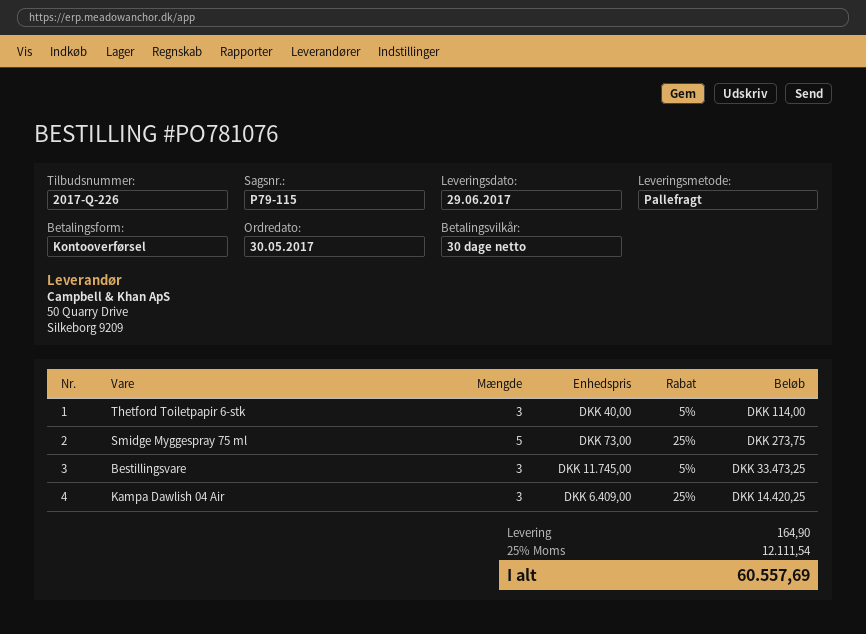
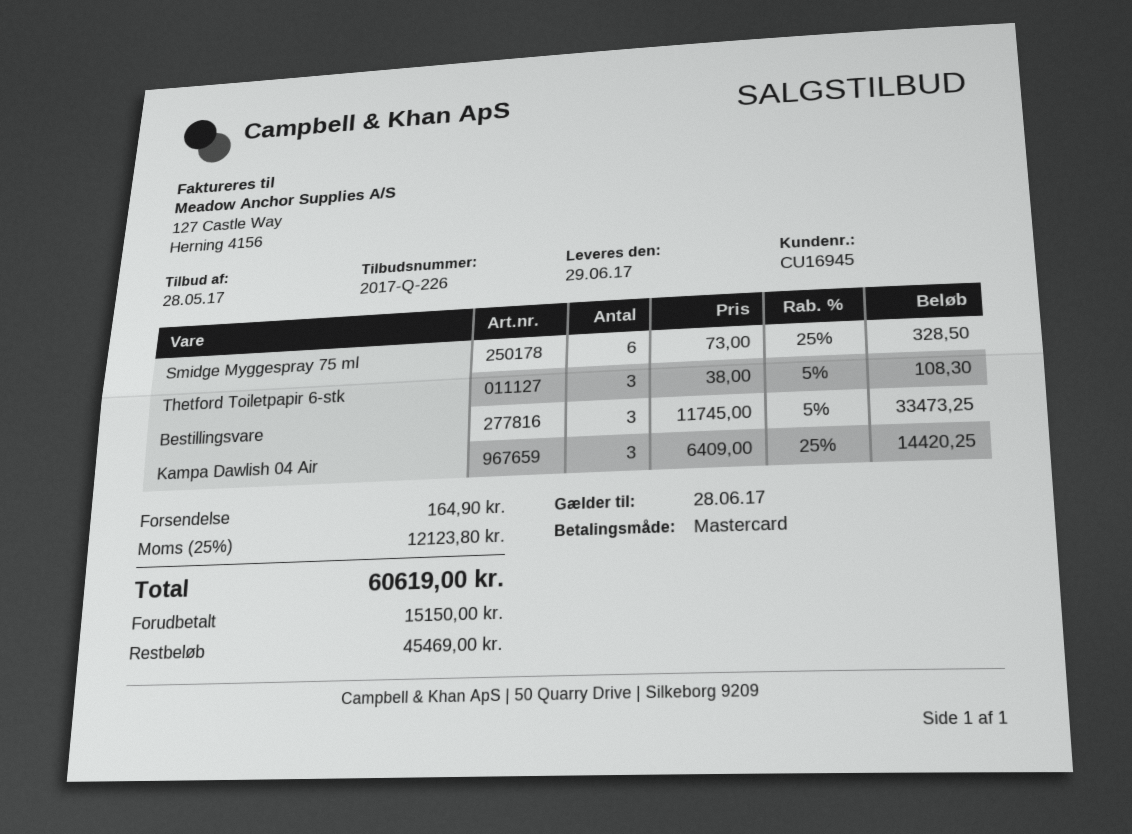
payment method: bank transfer -> Mastercard
Thetford Toiletpapir 6-stk: 3 x 40.00 - 5% = 114.00 -> 3 x 38.00 - 5% = 108.30
Smidge Myggespray 75 ml: 5 x 73.00 - 25% = 273.75 -> 6 x 73.00 - 25% = 328.50
tax: 25% = 12111.54 -> 25% = 12123.80
total: 60557.69 -> 60619.00

